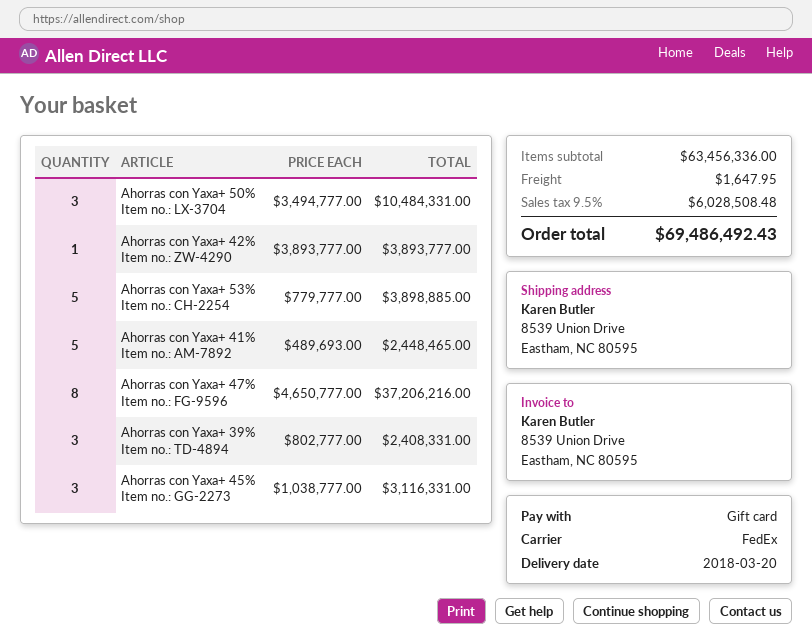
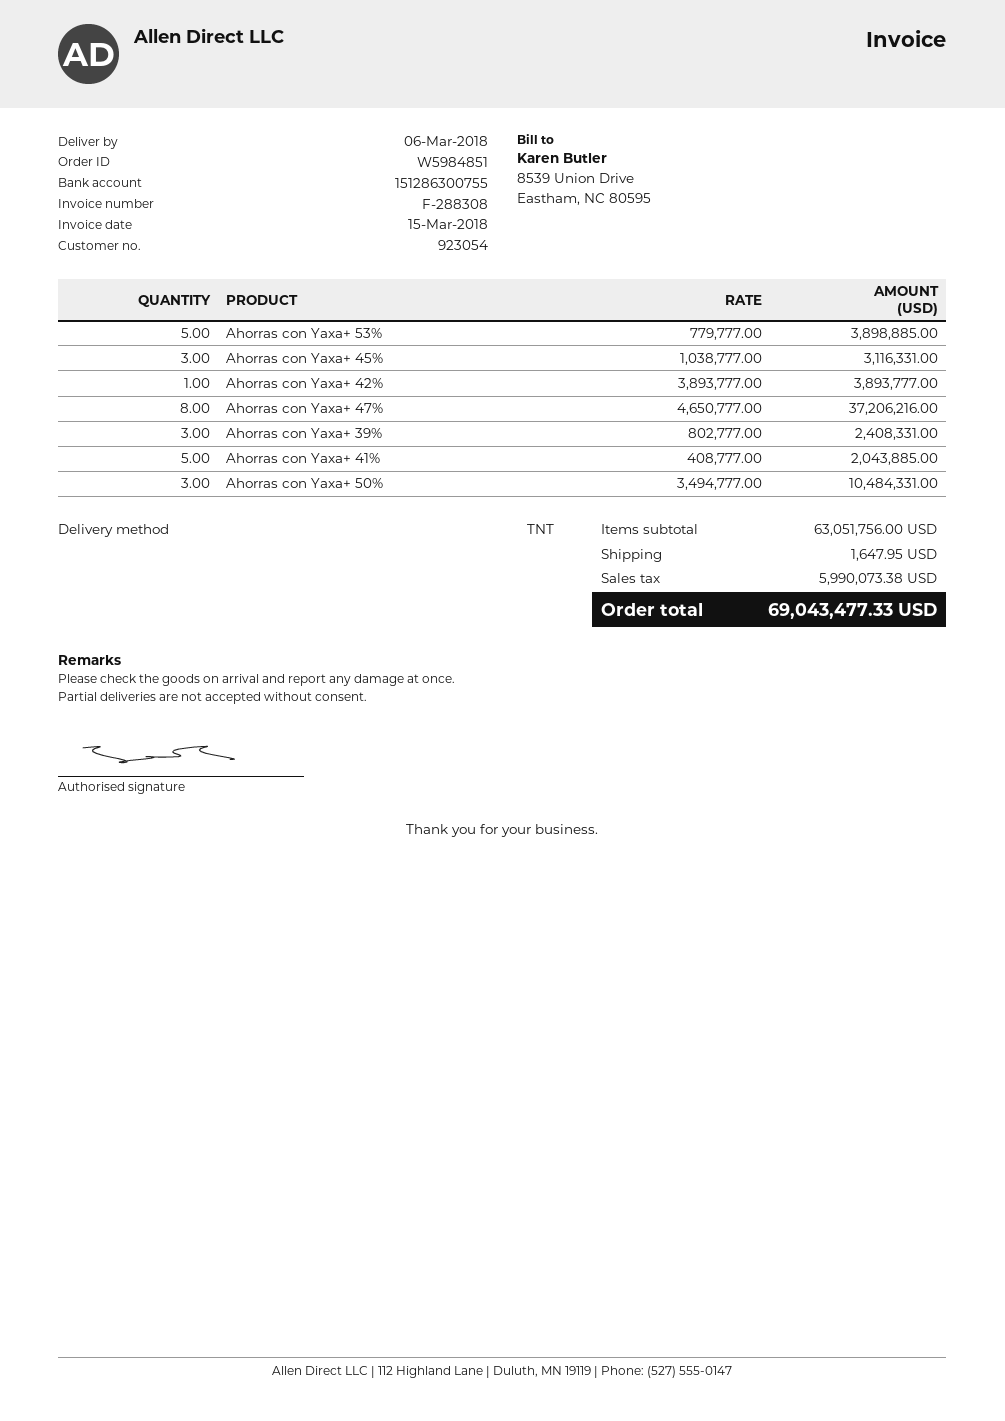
delivery date: 2018-03-20 -> 2018-03-06
shipping method: FedEx -> TNT
Ahorras con Yaxa+ 41%: 5 x 489693.00 = 2448465.00 -> 5 x 408777.00 = 2043885.00
subtotal: 63456336.00 -> 63051756.00
tax: 6028508.48 -> 5990073.38
total: 69486492.43 -> 69043477.33

